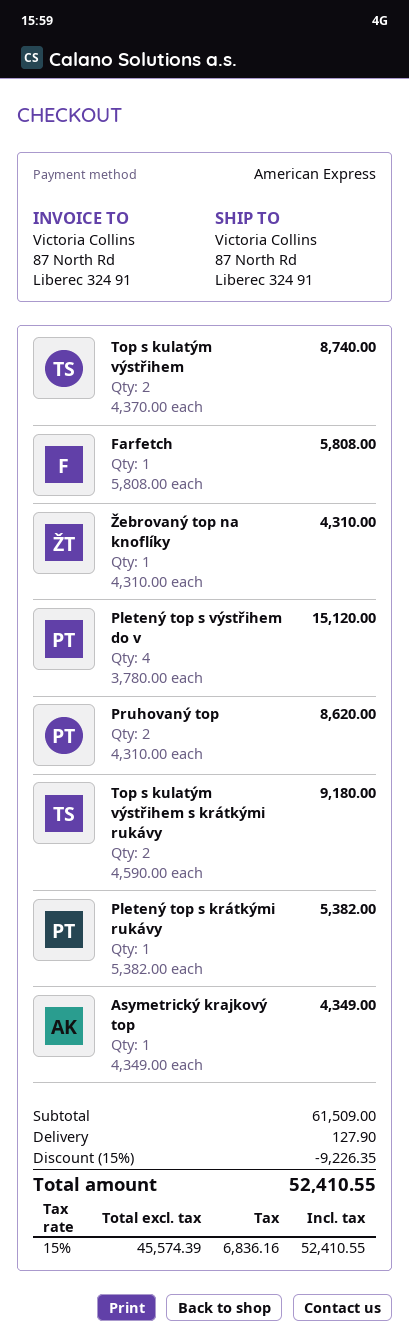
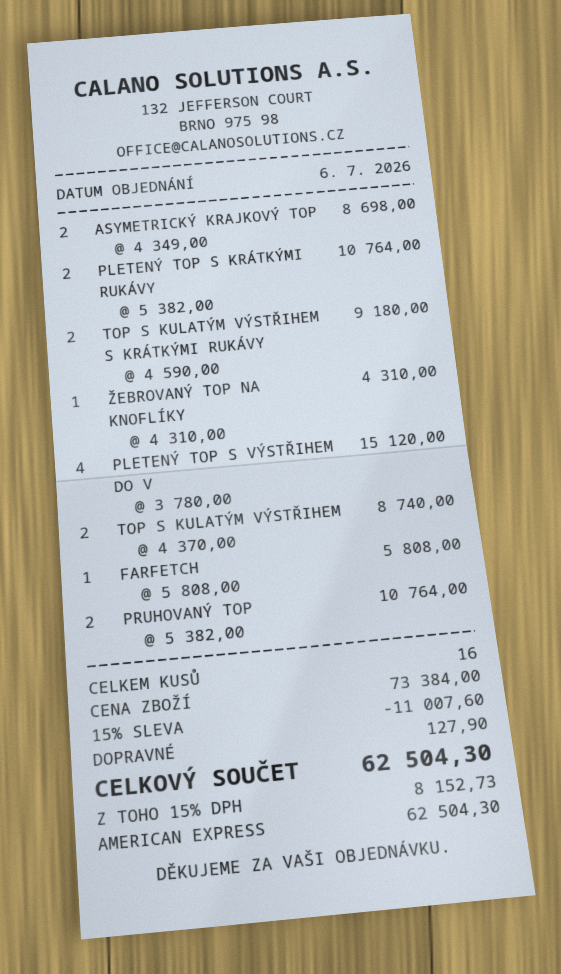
Pruhovaný top: 2 x 4310.00 = 8620.00 -> 2 x 5382.00 = 10764.00
Pletený top s krátkými rukávy: 1 x 5382.00 = 5382.00 -> 2 x 5382.00 = 10764.00
Asymetrický krajkový top: 1 x 4349.00 = 4349.00 -> 2 x 4349.00 = 8698.00
subtotal: 61509.00 -> 73384.00
discount: 15% = 9226.35 -> 15% = 11007.60
tax: 15% = 6836.16 -> 15% = 8152.73
total: 52410.55 -> 62504.30

